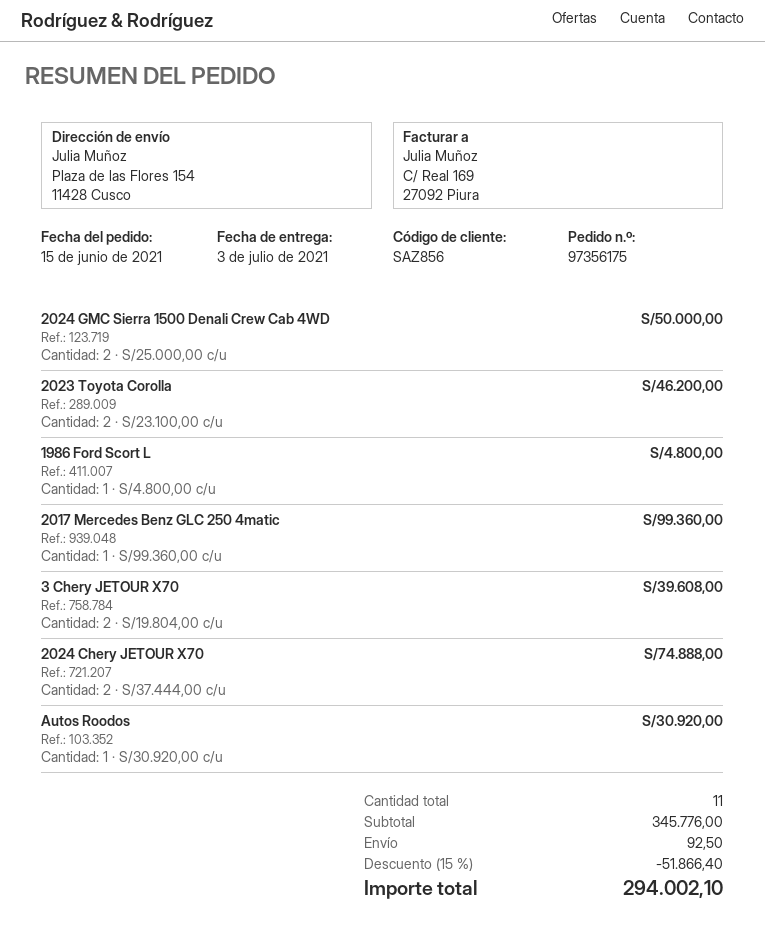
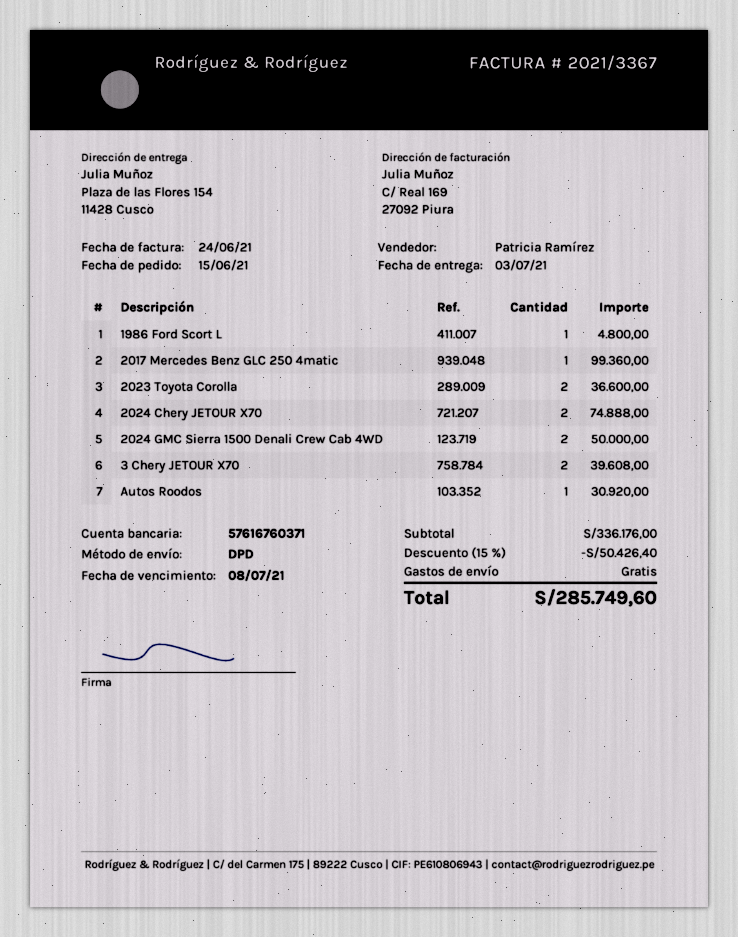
2023 Toyota Corolla: 2 for 46200.00 -> 2 for 36600.00
subtotal: 345776.00 -> 336176.00
discount: 15% = 51866.40 -> 15% = 50426.40
shipping: 92.50 -> 0.00
total: 294002.10 -> 285749.60

